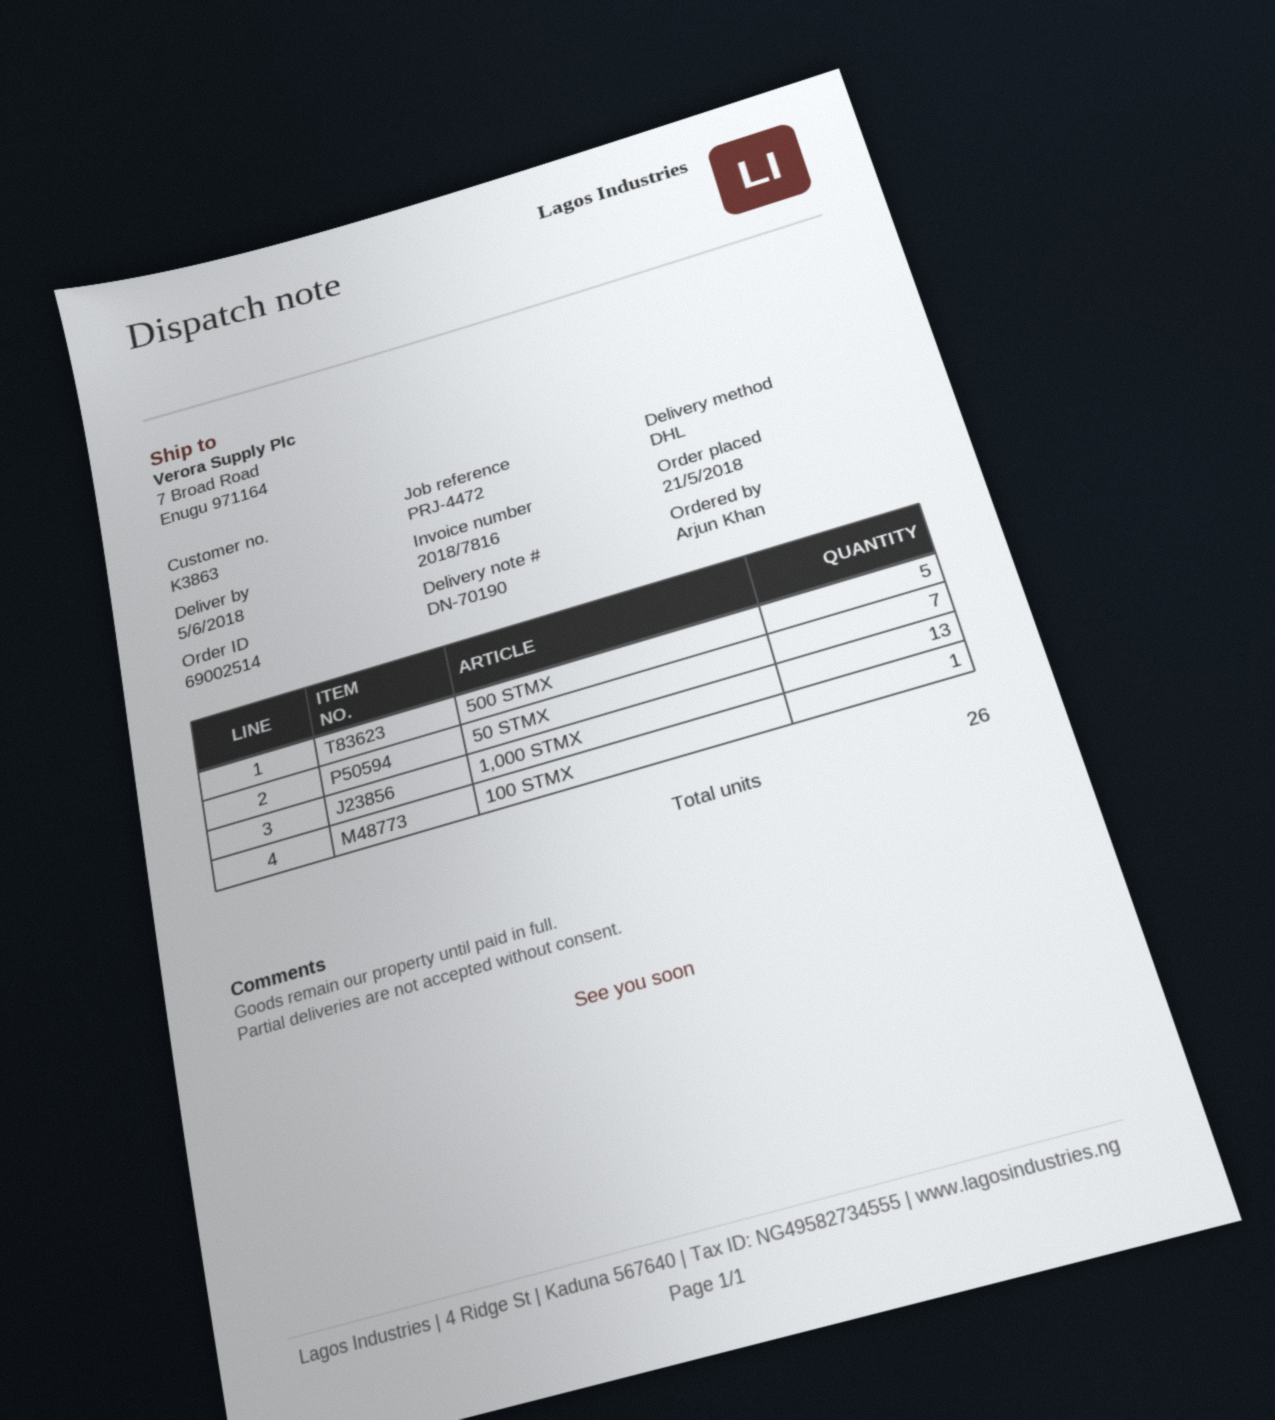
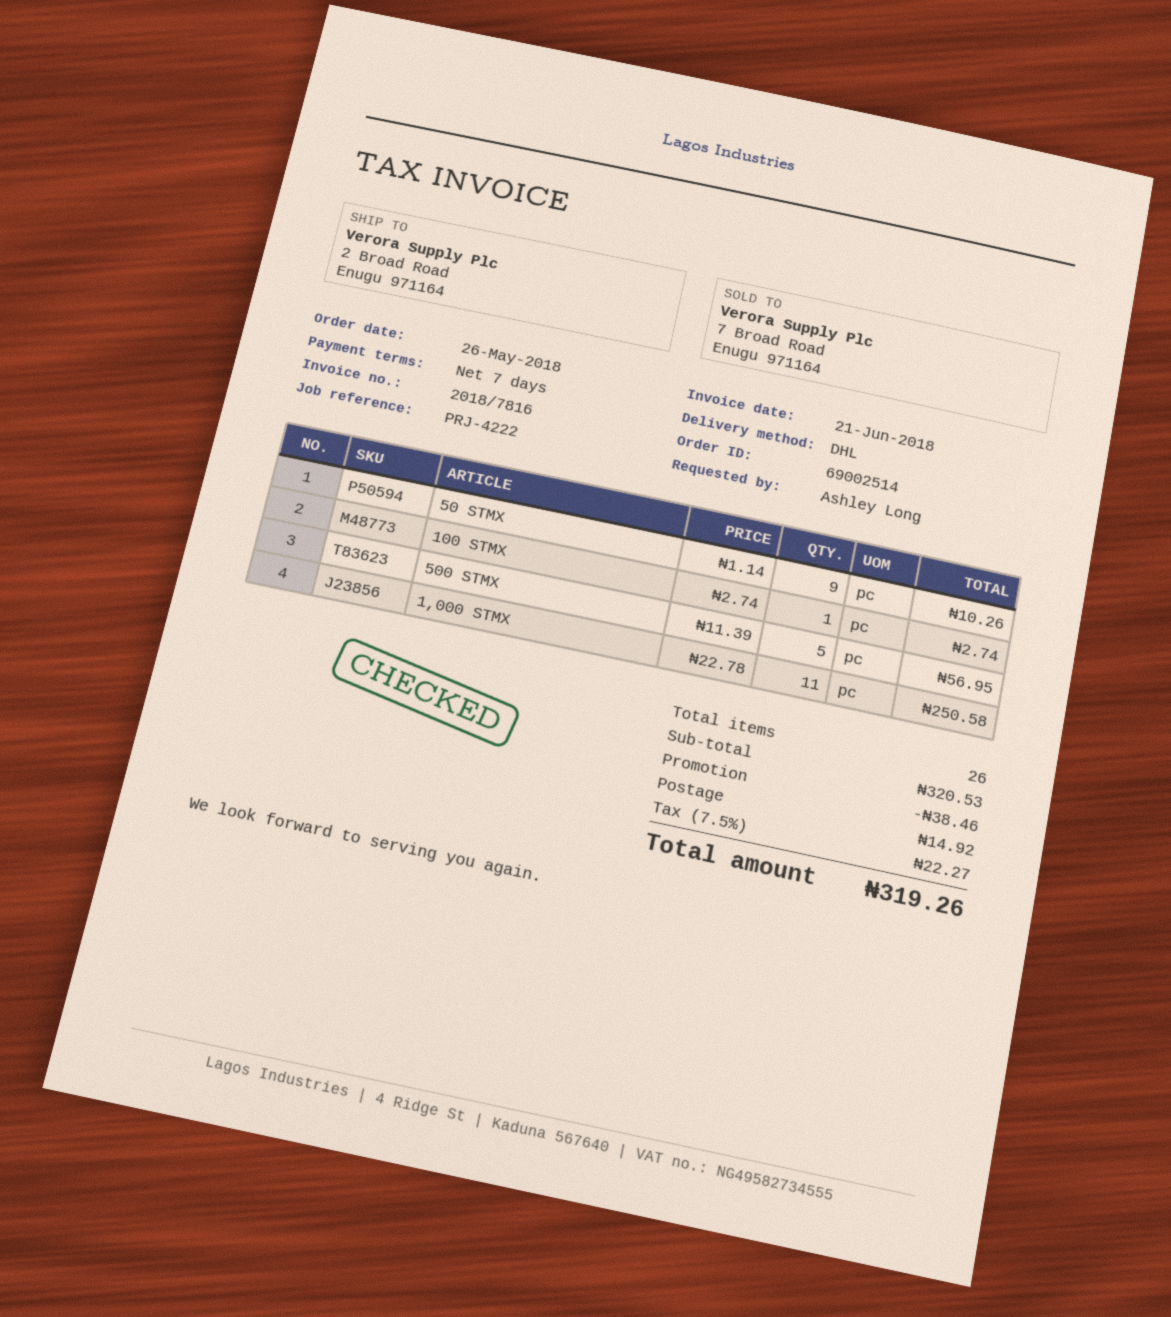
order date: 2018-05-21 -> 2018-05-26
reference: PRJ-4472 -> PRJ-4222
ordered by: Arjun Khan -> Ashley Long
ship to: 7 Broad Road, Enugu 971164 -> 2 Broad Road, Enugu 971164
50 STMX: 7 -> 9
1,000 STMX: 13 -> 11

